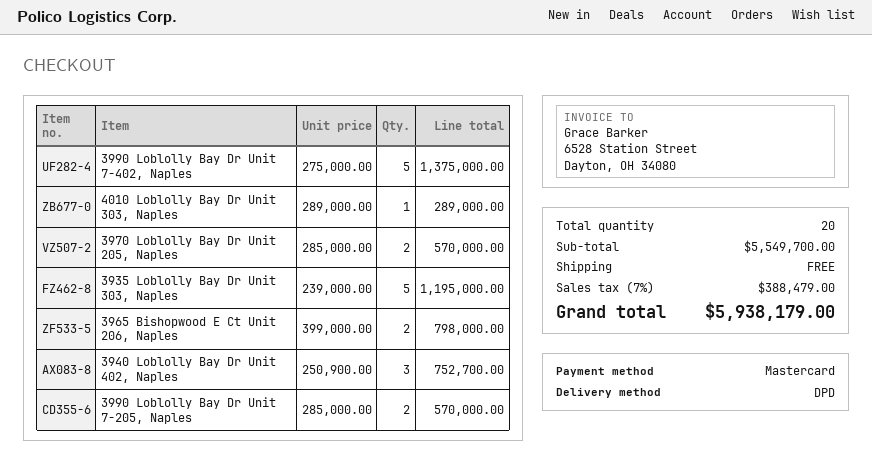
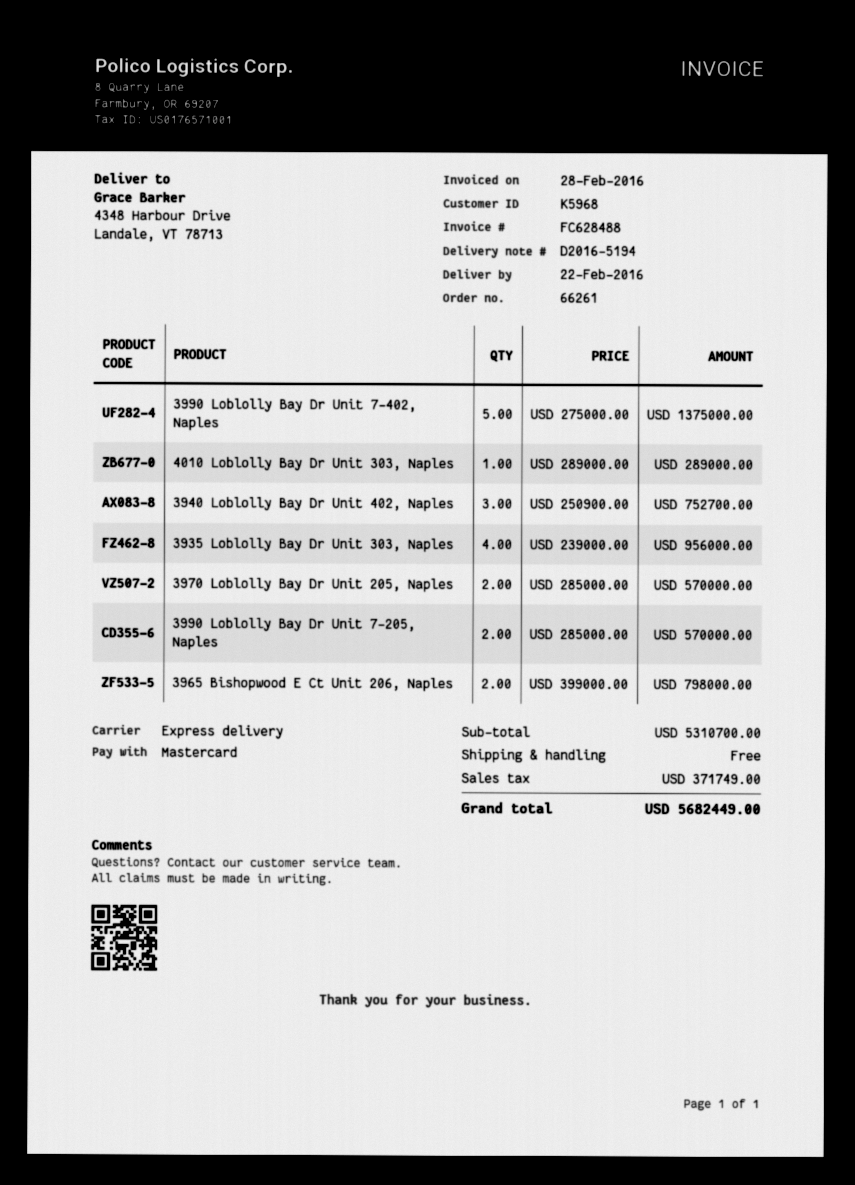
shipping method: DPD -> express
3935 Loblolly Bay Dr Unit 303, Naples: 5 x 239000.00 = 1195000.00 -> 4 x 239000.00 = 956000.00
subtotal: 5549700.00 -> 5310700.00
tax: 388479.00 -> 371749.00
total: 5938179.00 -> 5682449.00

